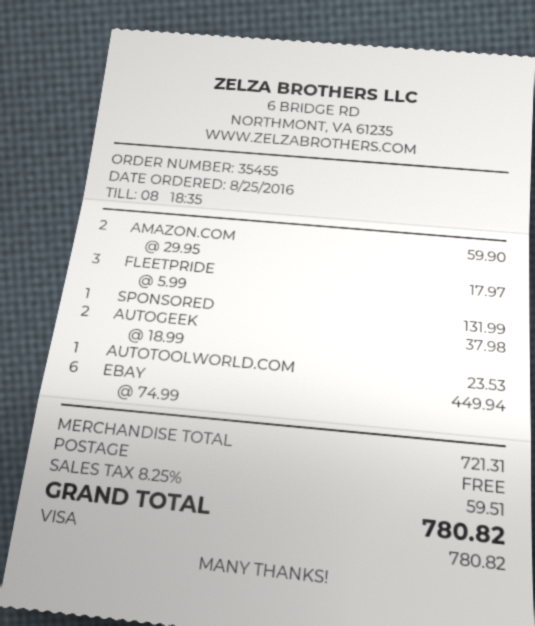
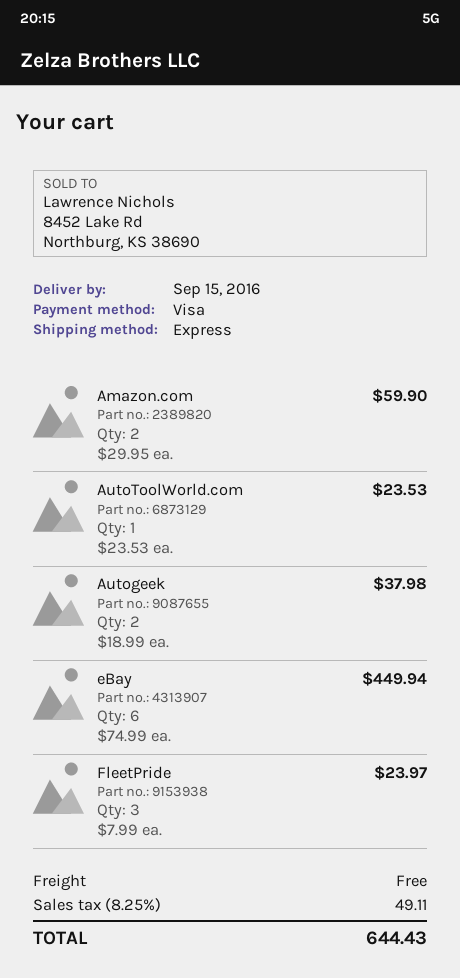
FLEETPRIDE: 3 x 5.99 = 17.97 -> 3 x 7.99 = 23.97
SPONSORED: 1 x 131.99 = 131.99 -> none
tax: 8.25% = 59.51 -> 8.25% = 49.11
total: 780.82 -> 644.43

